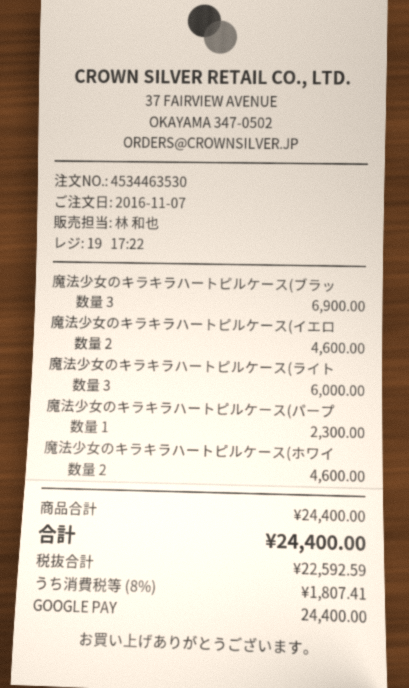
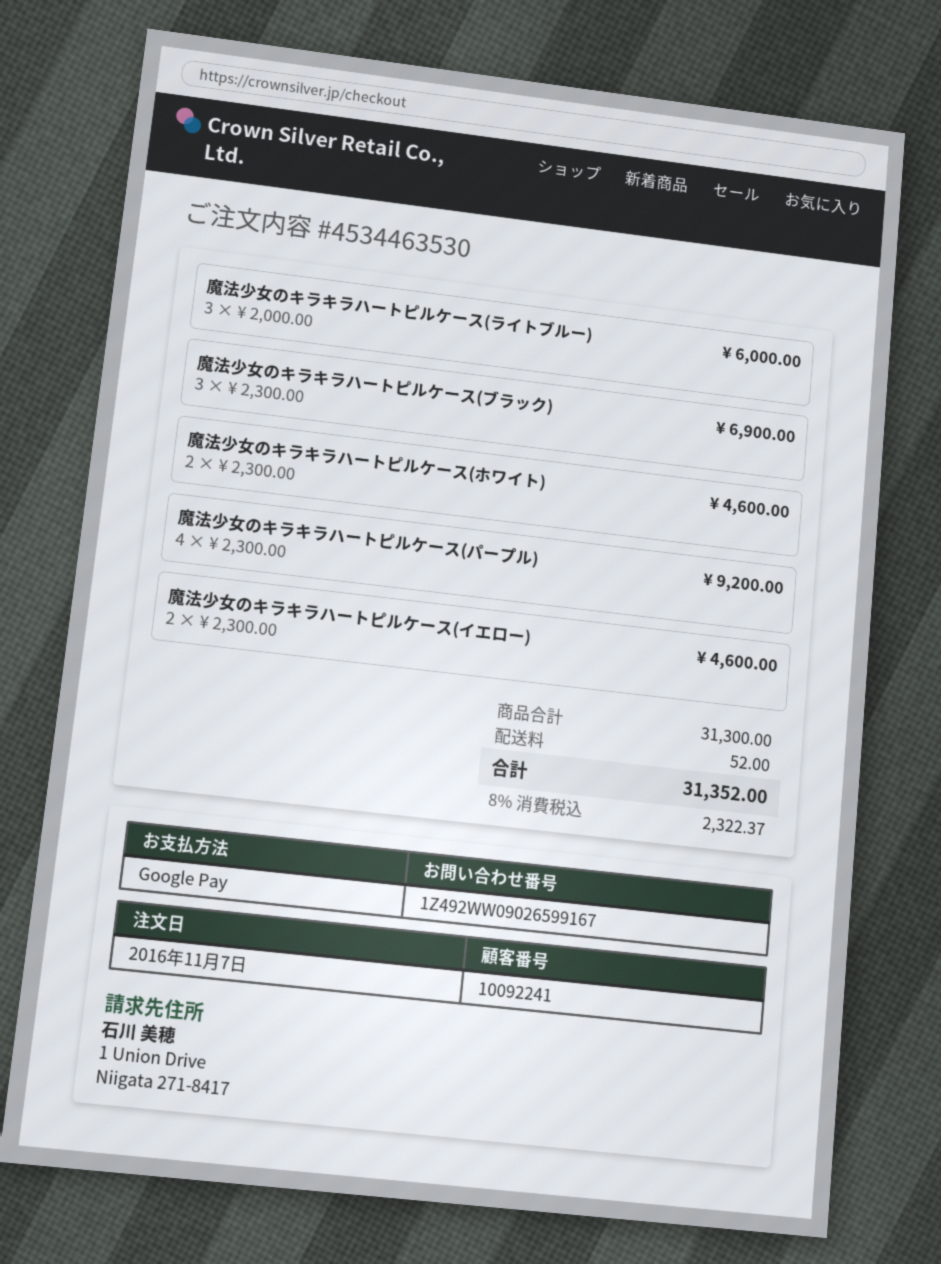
魔法少女のキラキラハートピルケース(パープ: 1 for 2300.00 -> 4 for 9200.00
subtotal: 24400.00 -> 31300.00
shipping: none -> 52.00
tax: 8% = 1807.41 -> 8% = 2322.37
total: 24400.00 -> 31352.00

